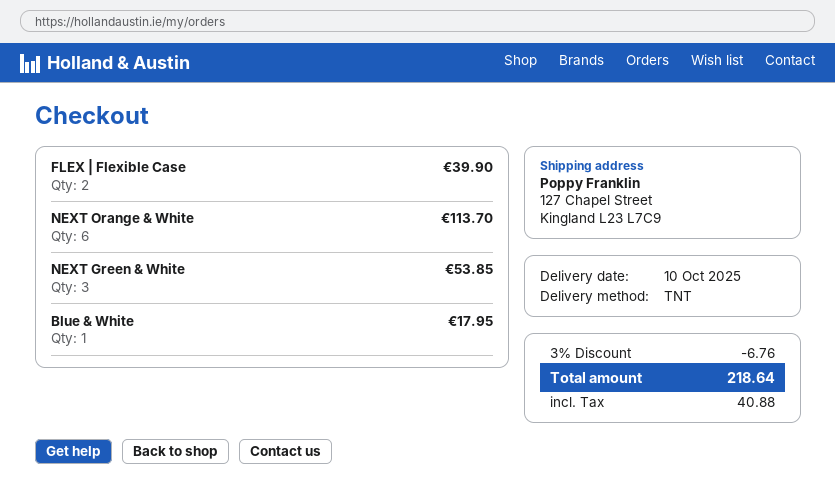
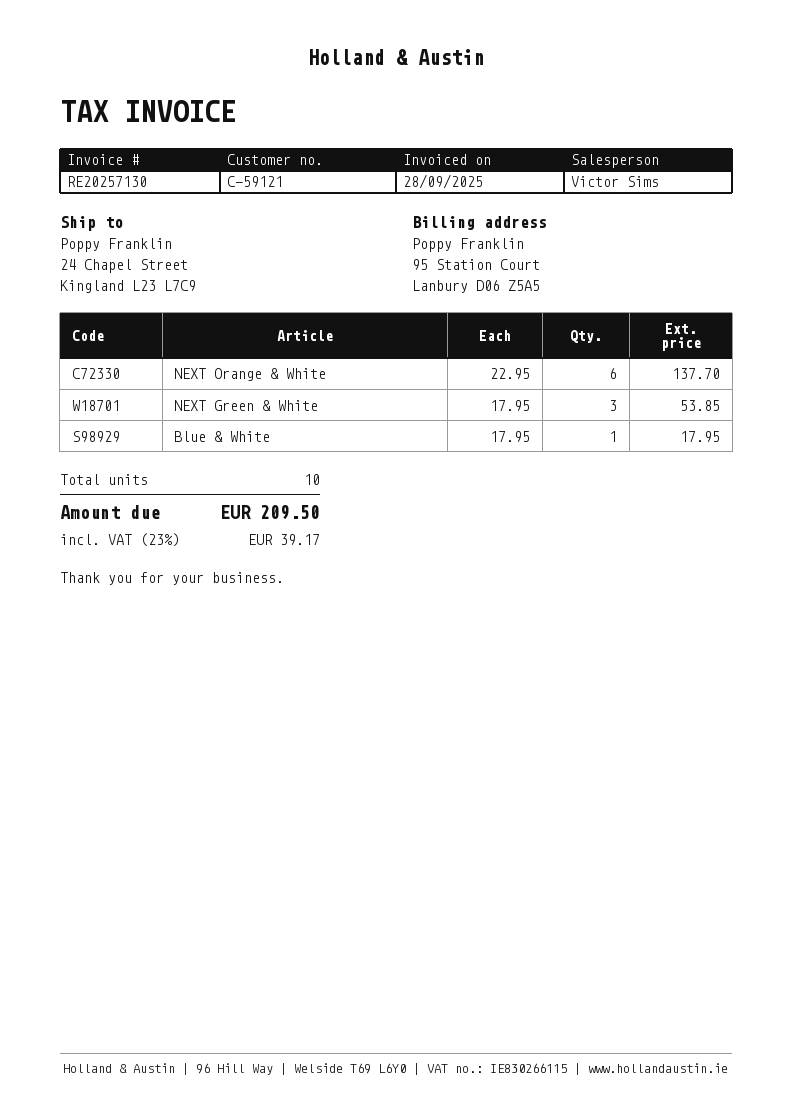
ship to: 127 Chapel Street, Kingland L23 L7C9 -> 24 Chapel Street, Kingland L23 L7C9
FLEX | Flexible Case: 2 for 39.90 -> none
NEXT Orange & White: 6 for 113.70 -> 6 for 137.70
discount: 3% = 6.76 -> none
tax: 40.88 -> 39.17
total: 218.64 -> 209.50

